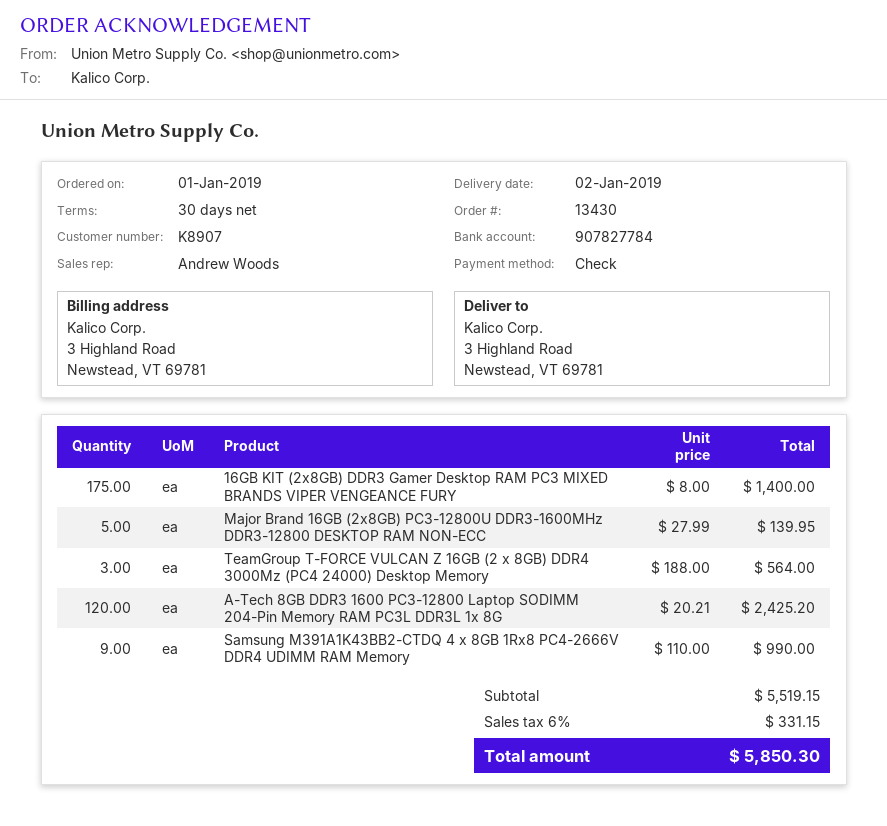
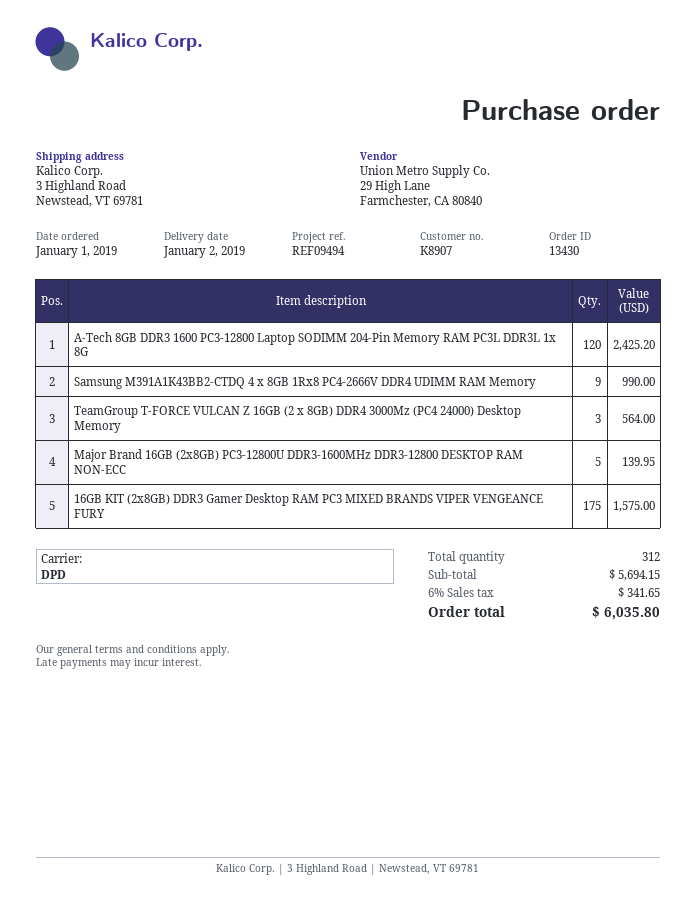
16GB KIT (2x8GB) DDR3 Gamer Desktop RAM PC3 MIXED BRANDS VIPER VENGEANCE FURY: 175 for 1400.00 -> 175 for 1575.00
subtotal: 5519.15 -> 5694.15
tax: 6% = 331.15 -> 6% = 341.65
total: 5850.30 -> 6035.80

